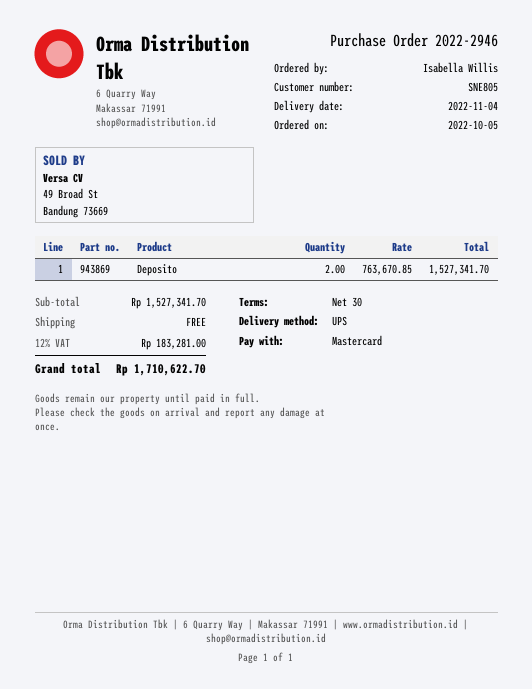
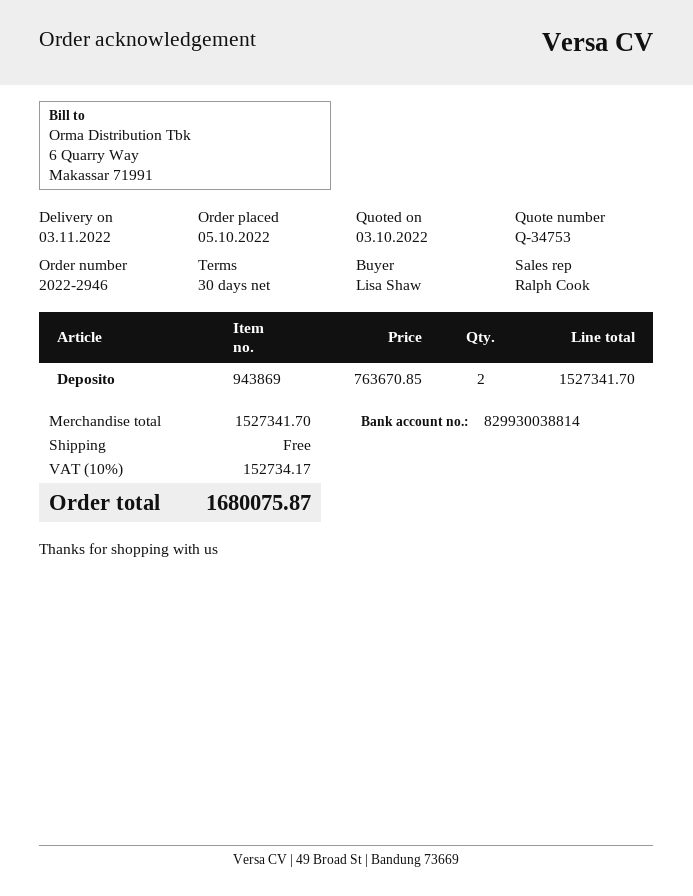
delivery date: 2022-11-04 -> 2022-11-03
ordered by: Isabella Willis -> Lisa Shaw
tax: 12% = 183281.00 -> 10% = 152734.17
total: 1710622.70 -> 1680075.87

